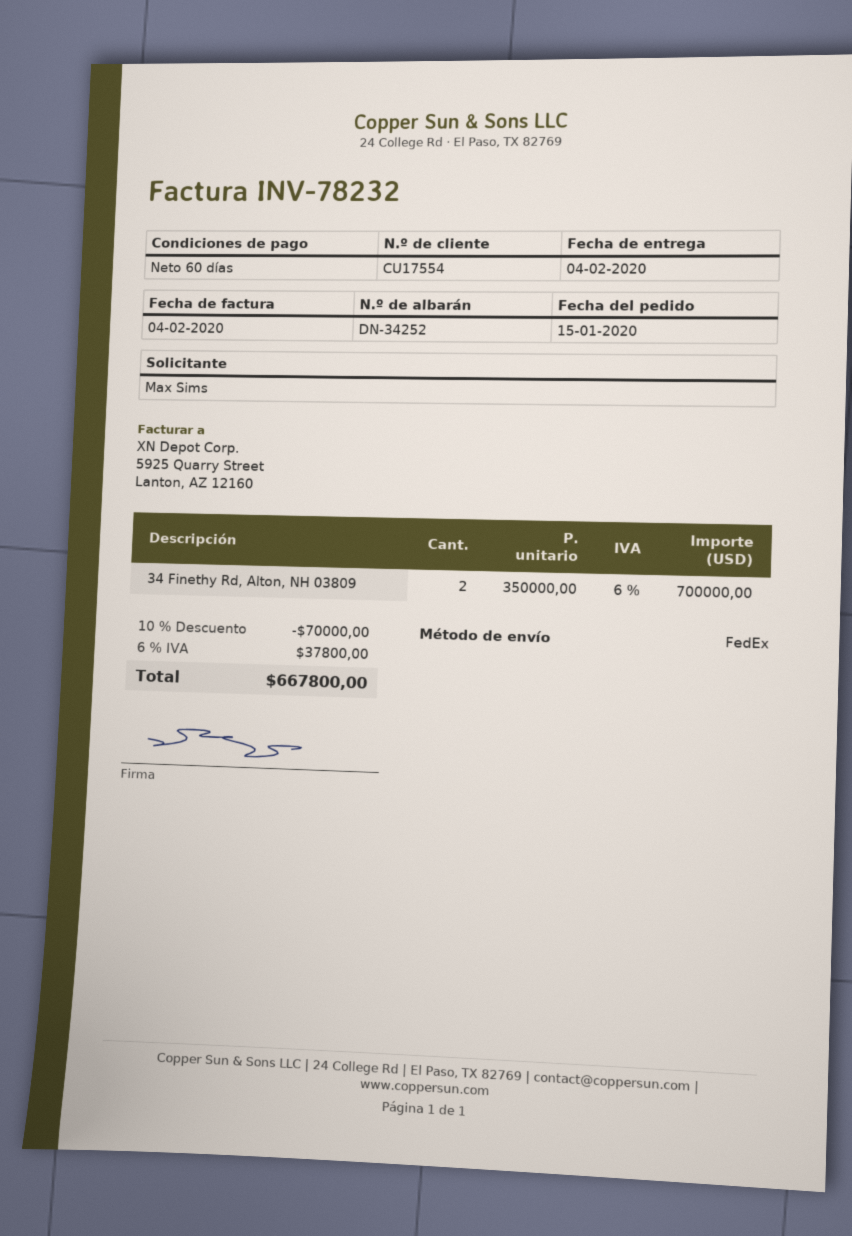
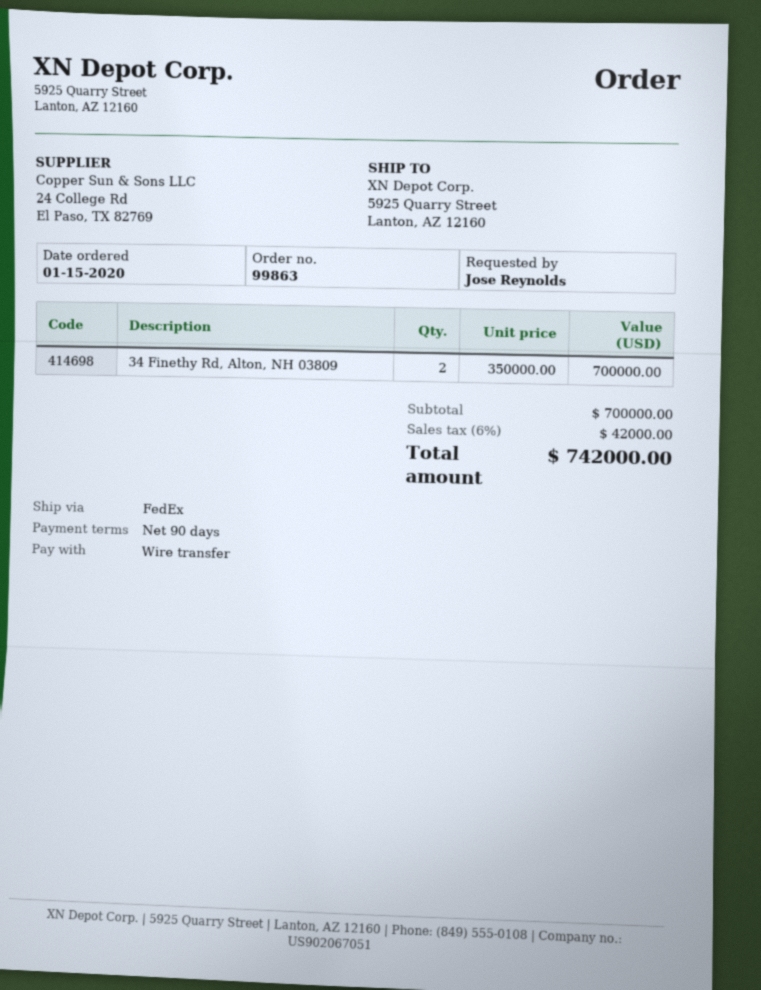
payment terms: 60 days -> 90 days
ordered by: Max Sims -> Jose Reynolds
discount: 10% = 70000.00 -> none
tax: 6% = 37800.00 -> 6% = 42000.00
total: 667800.00 -> 742000.00

